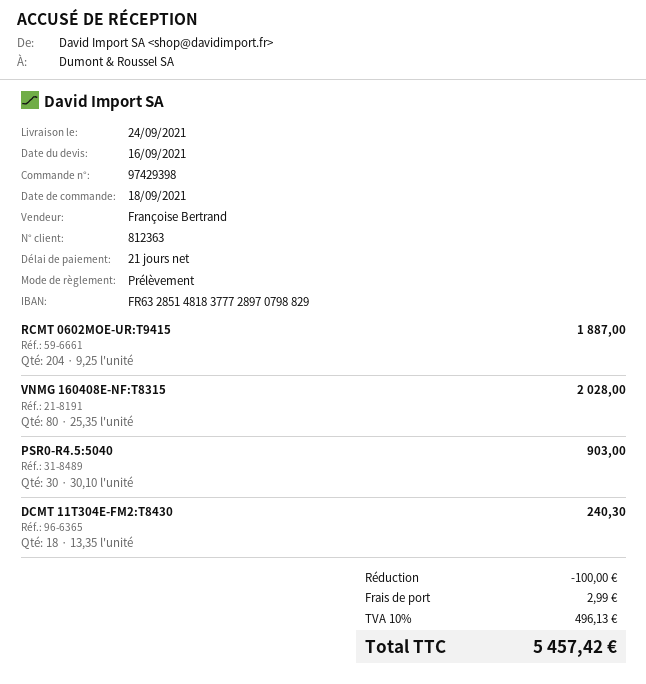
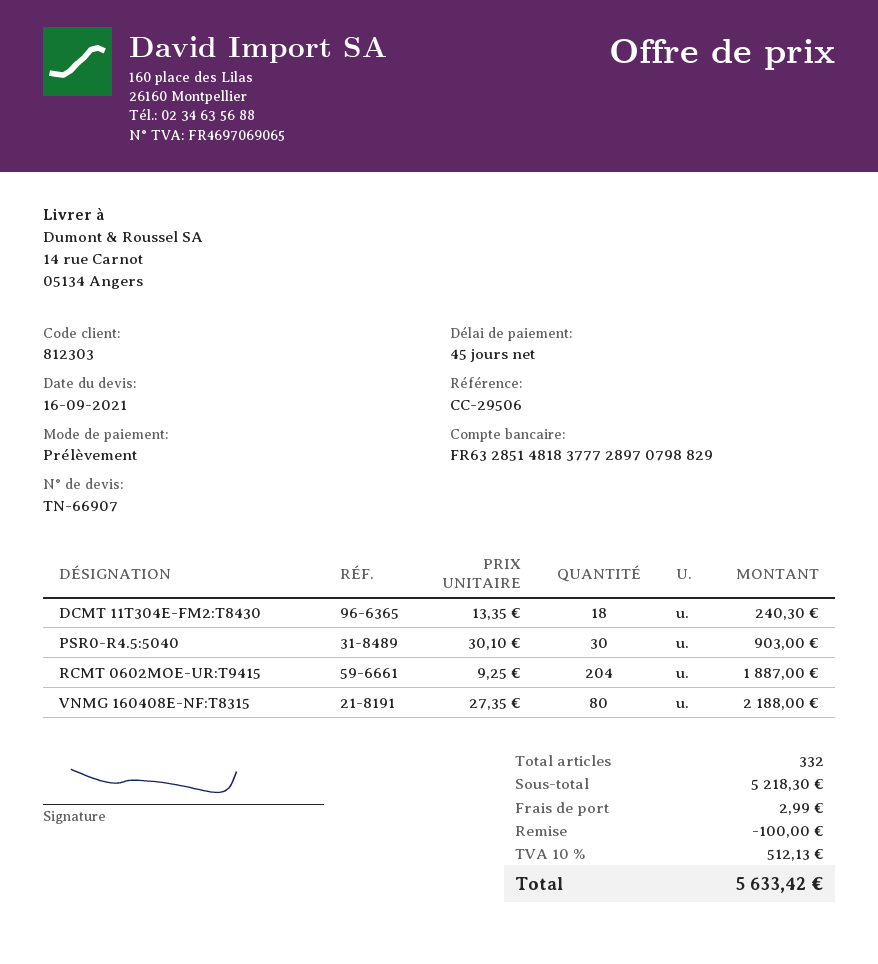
payment terms: 21 days -> 45 days
customer number: 812363 -> 812303
VNMG 160408E-NF:T8315: 80 x 25.35 = 2028.00 -> 80 x 27.35 = 2188.00
tax: 10% = 496.13 -> 10% = 512.13
total: 5457.42 -> 5633.42

